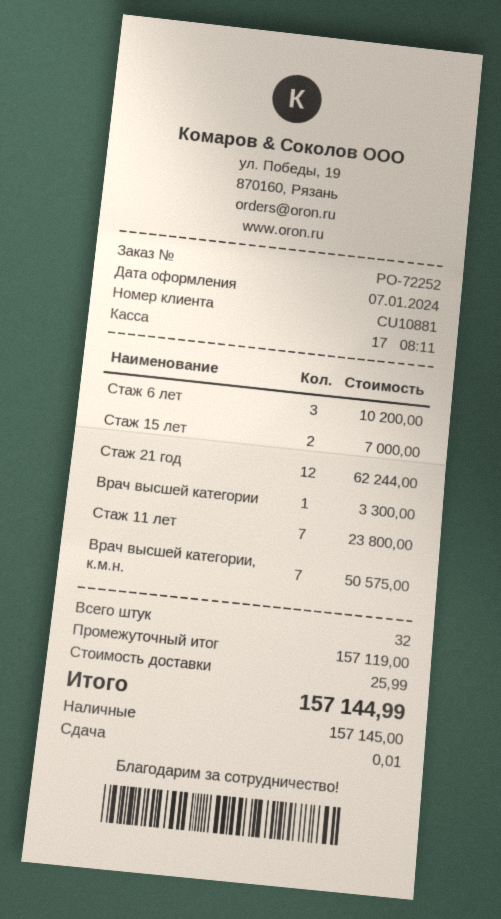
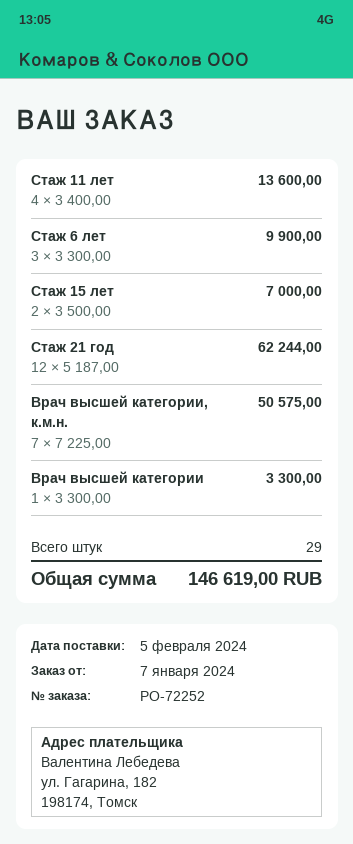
Стаж 6 лет: 3 for 10200.00 -> 3 for 9900.00
Стаж 11 лет: 7 for 23800.00 -> 4 for 13600.00
total quantity: 32 -> 29
shipping: 25.99 -> none
total: 157144.99 -> 146619.00

